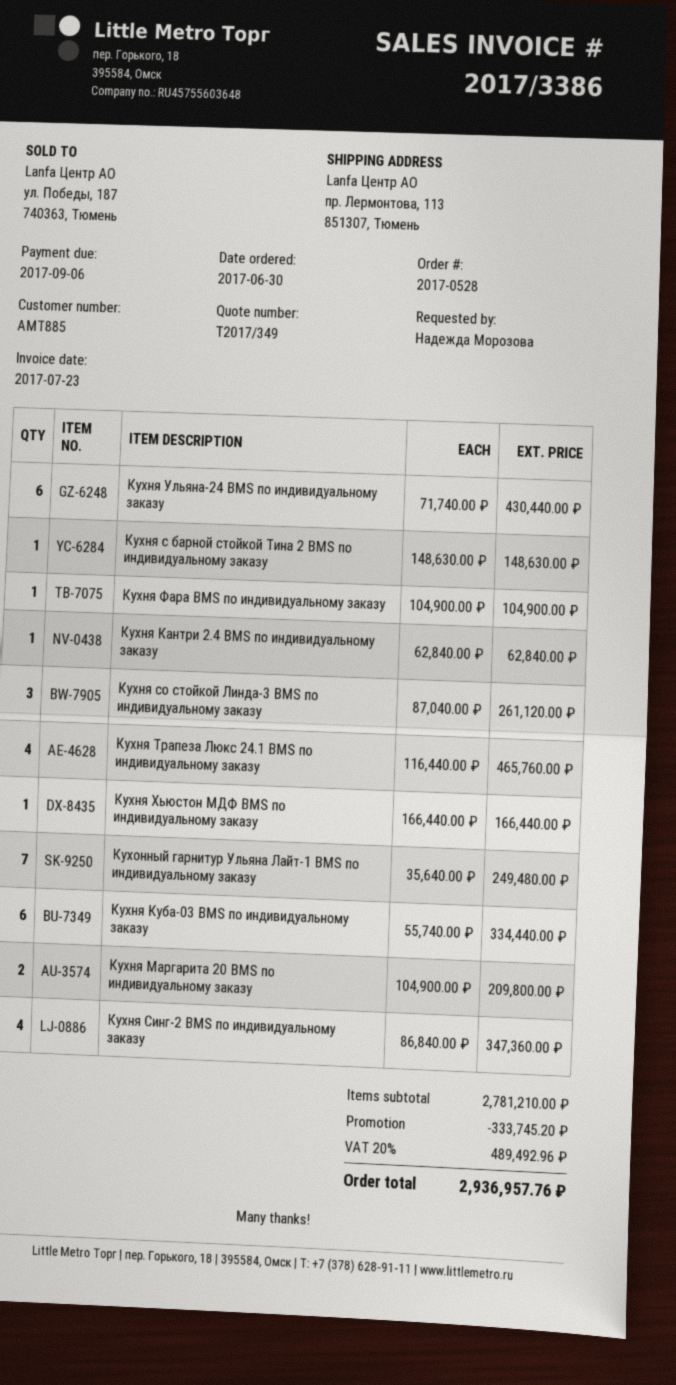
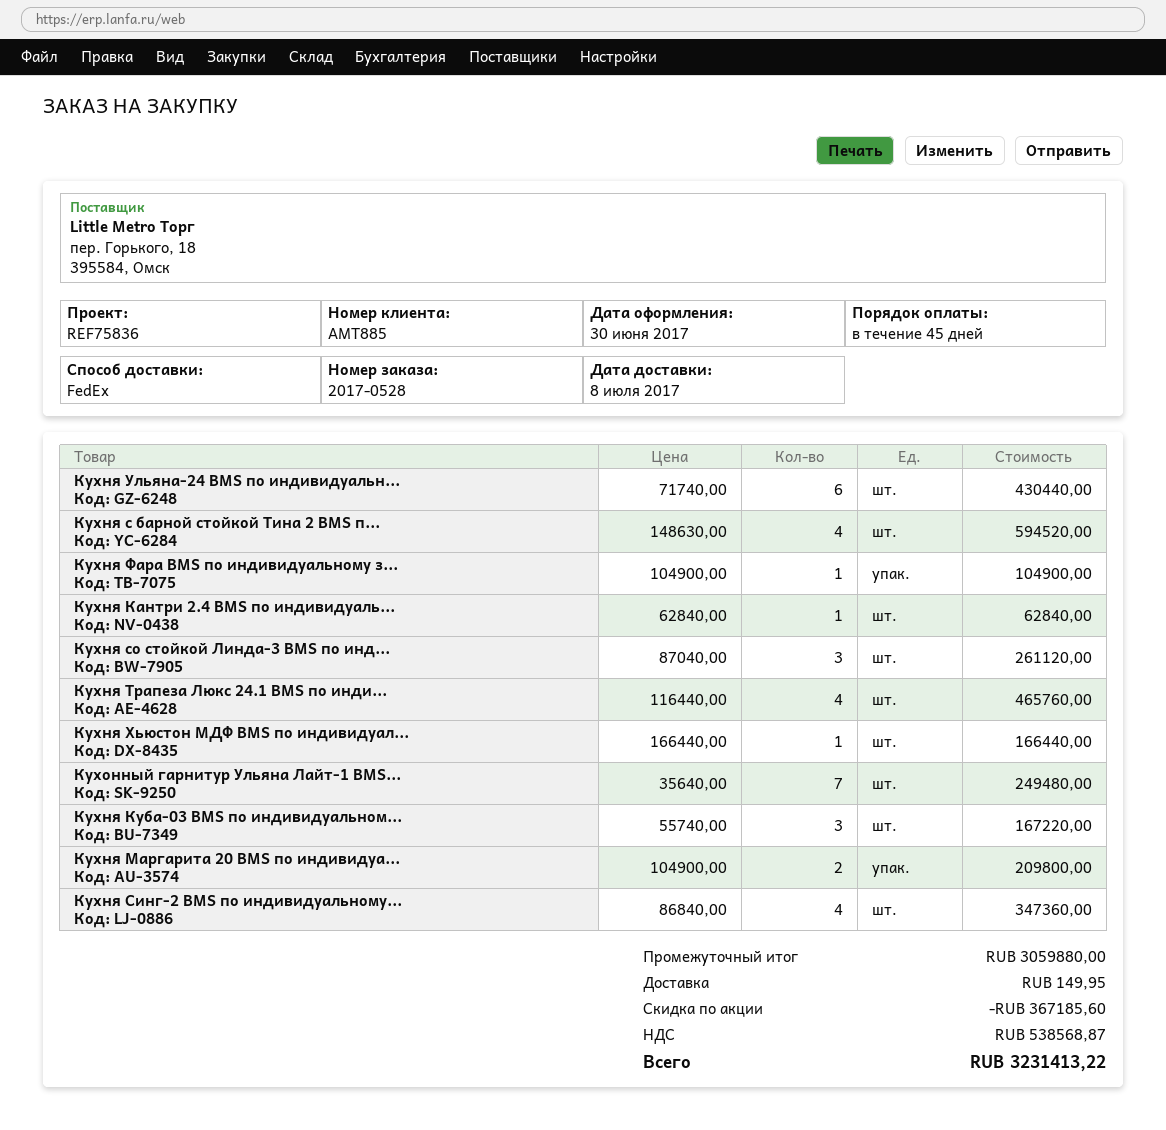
Кухня с барной стойкой Тина 2 BMS по индивидуальному заказу: 1 x 148630.00 = 148630.00 -> 4 x 148630.00 = 594520.00
Кухня Куба-03 BMS по индивидуальному заказу: 6 x 55740.00 = 334440.00 -> 3 x 55740.00 = 167220.00
subtotal: 2781210.00 -> 3059880.00
discount: 333745.20 -> 367185.60
shipping: none -> 149.95
tax: 489492.96 -> 538568.87
total: 2936957.76 -> 3231413.22

